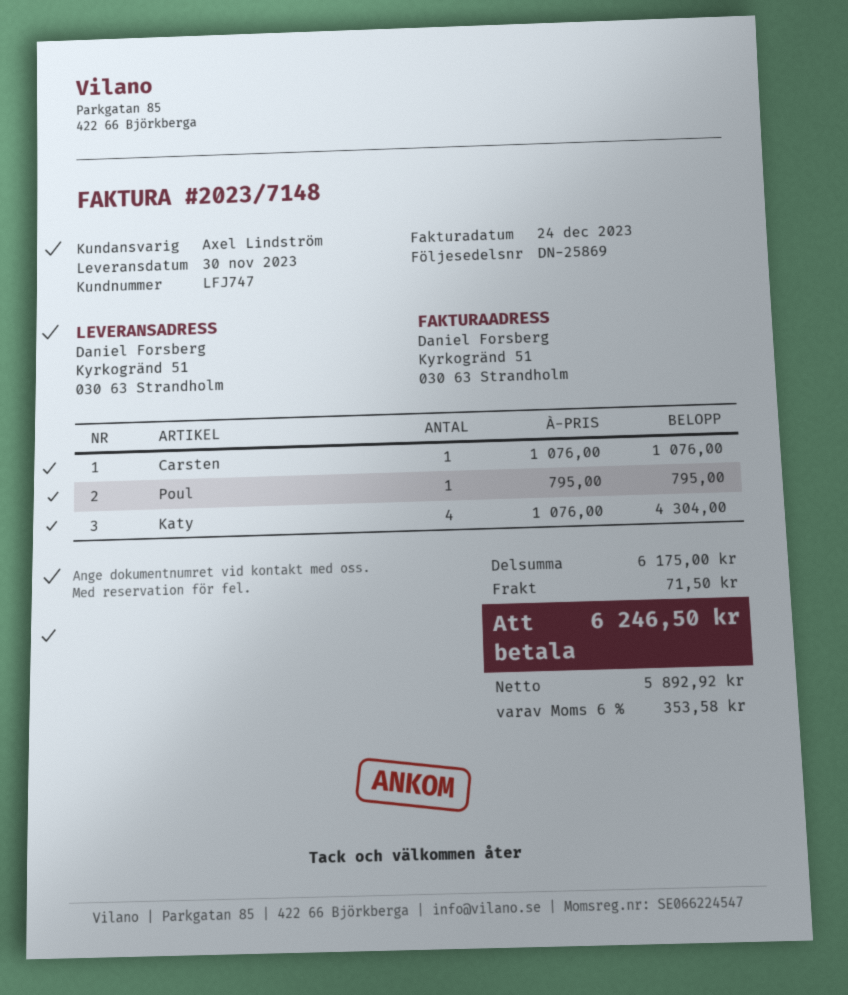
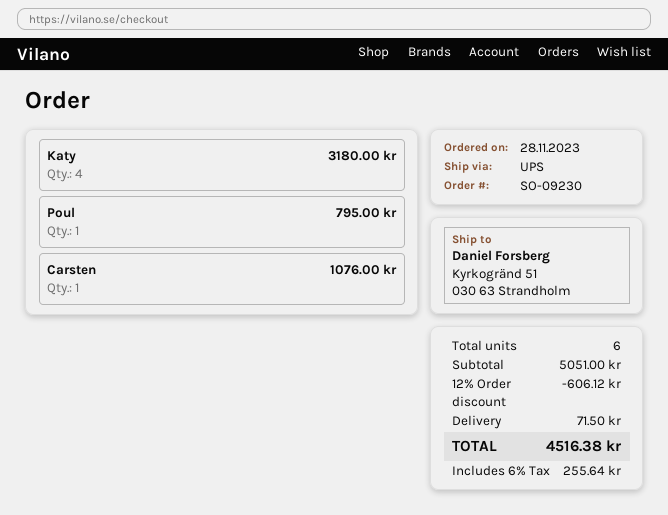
Katy: 4 for 4304.00 -> 4 for 3180.00
subtotal: 6175.00 -> 5051.00
discount: none -> 12% = 606.12
tax: 6% = 353.58 -> 6% = 255.64
total: 6246.50 -> 4516.38

